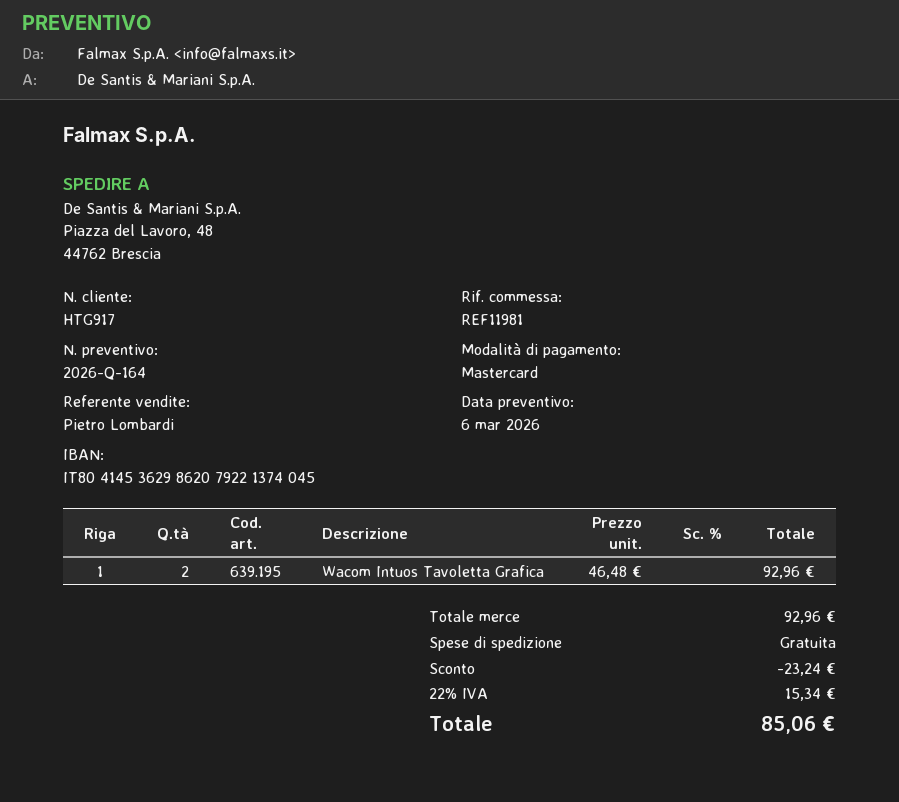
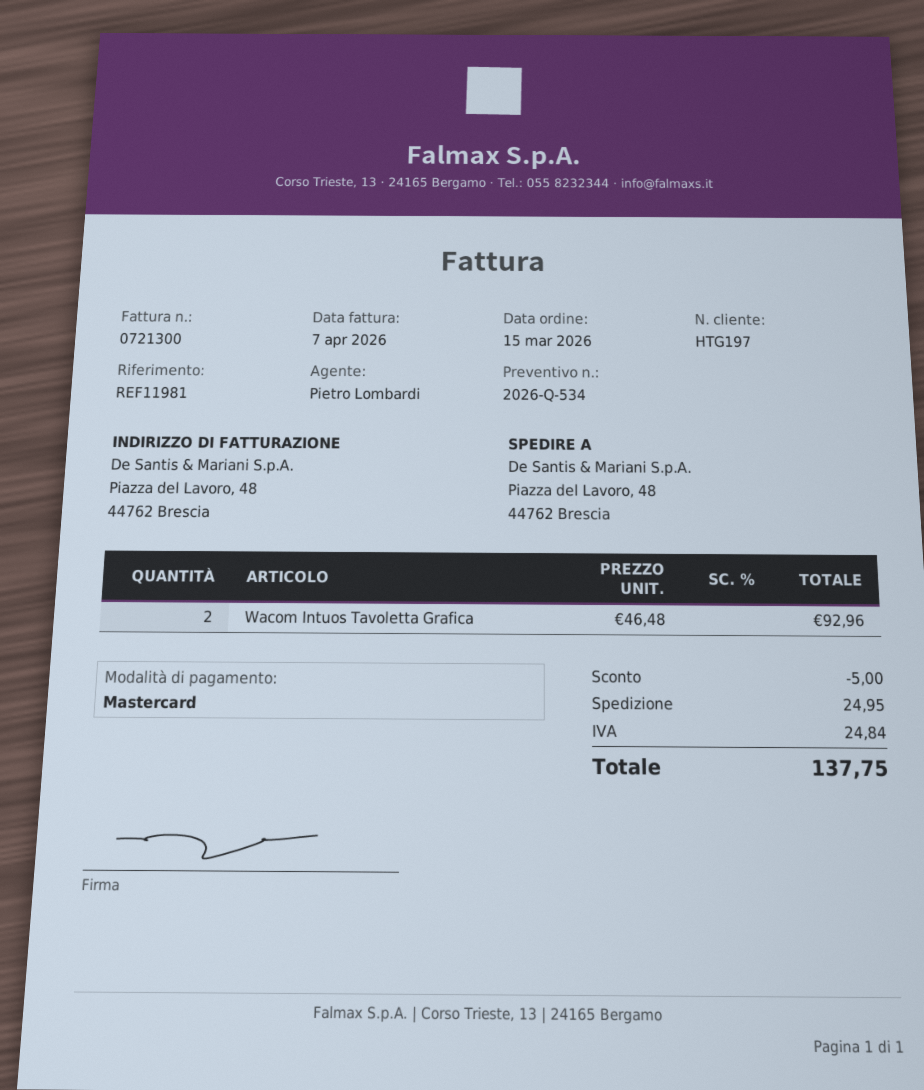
quote number: 2026-Q-164 -> 2026-Q-534
customer number: HTG917 -> HTG197
discount: 23.24 -> 5.00
shipping: 0.00 -> 24.95
tax: 15.34 -> 24.84
total: 85.06 -> 137.75

